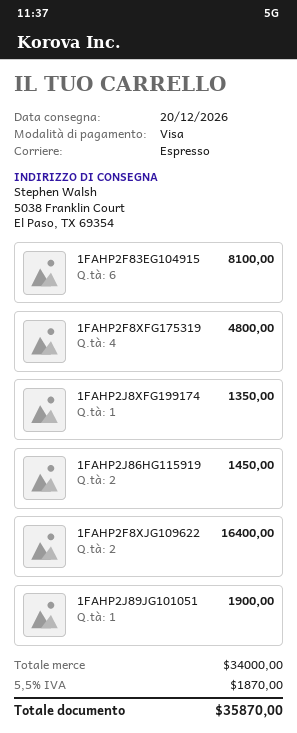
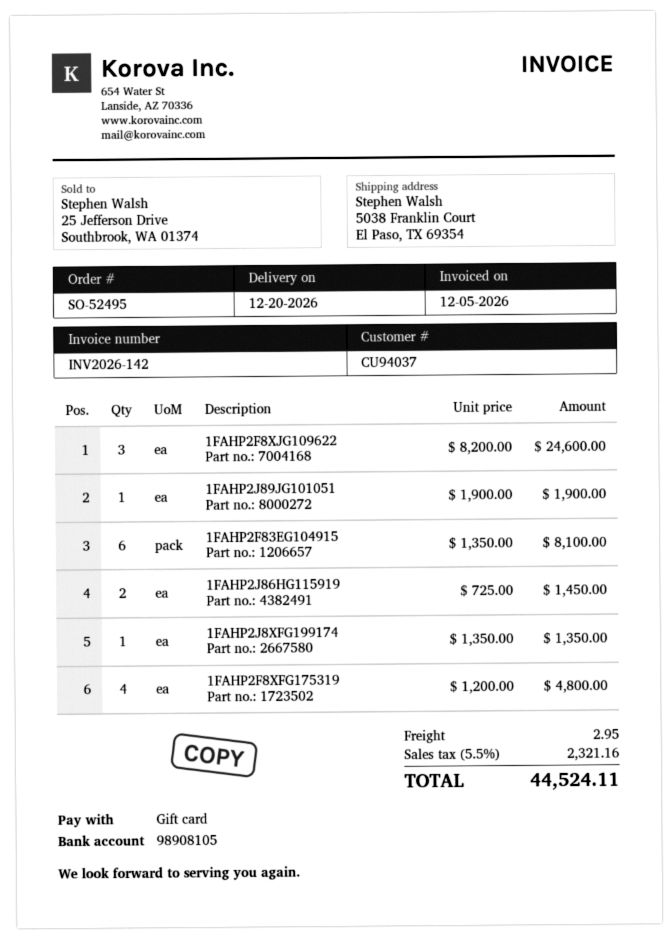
payment method: Visa -> gift card
1FAHP2F8XJG109622: 2 for 16400.00 -> 3 for 24600.00
shipping: none -> 2.95
tax: 5.5% = 1870.00 -> 5.5% = 2321.16
total: 35870.00 -> 44524.11

